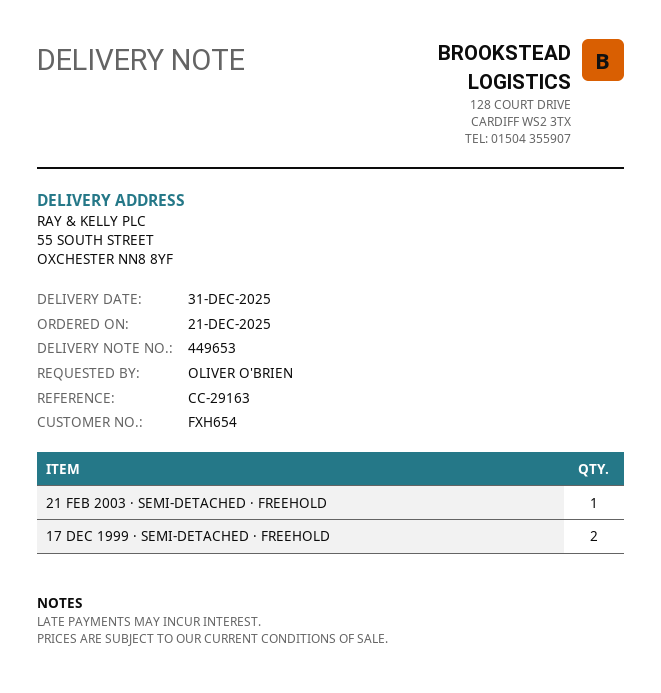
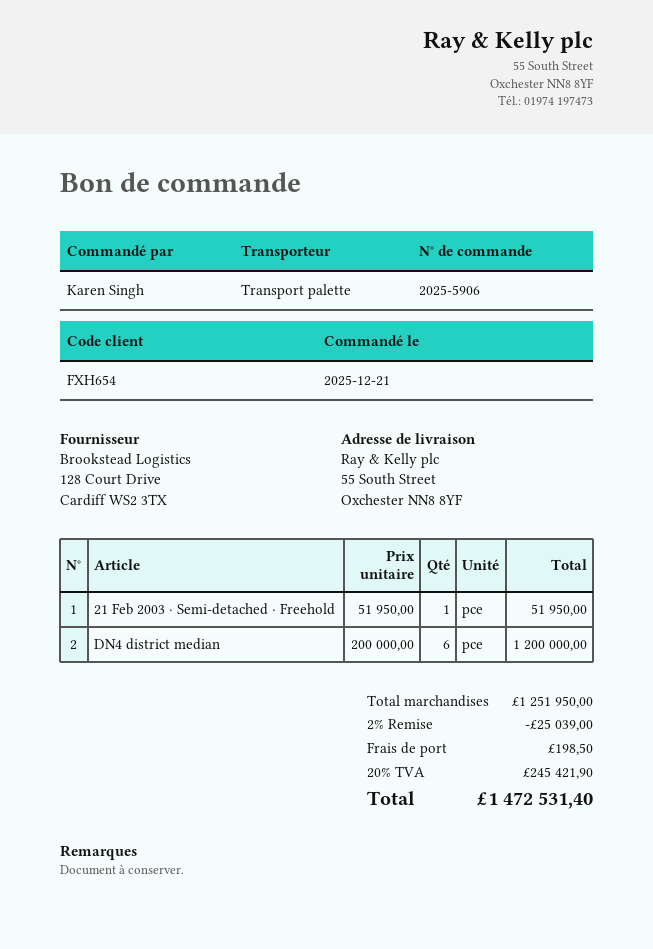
ordered by: OLIVER O'BRIEN -> Karen Singh
17 DEC 1999 · SEMI-DETACHED · FREEHOLD: 2 -> none
DN4 district median: none -> 6

